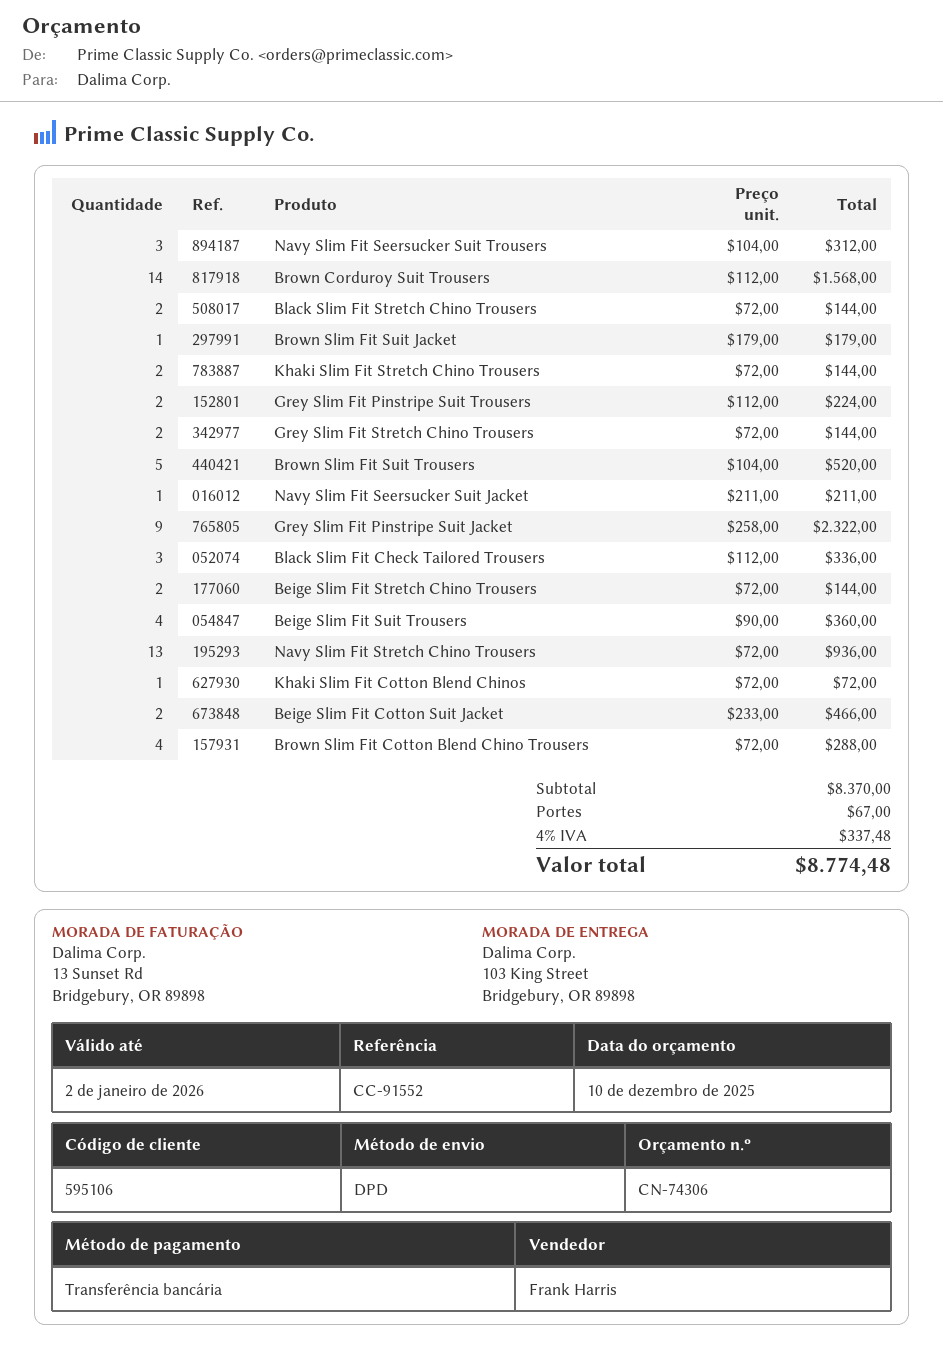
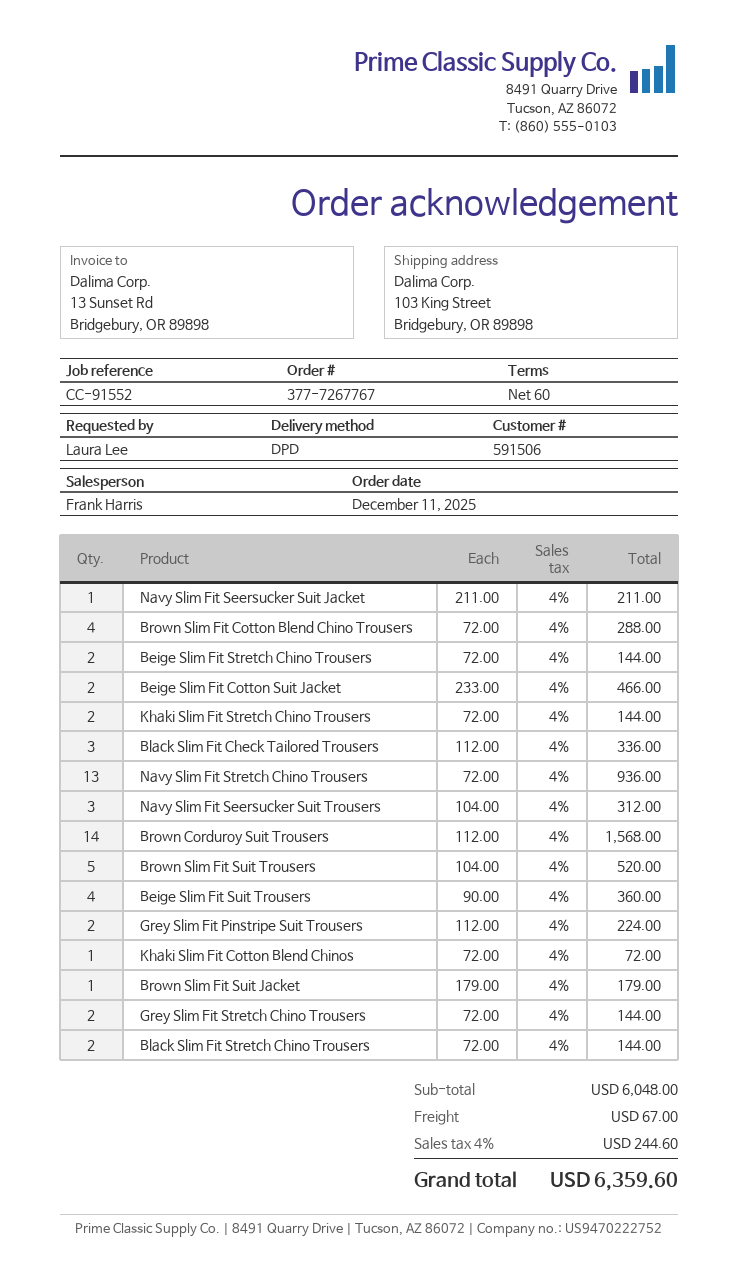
customer number: 595106 -> 591506
Grey Slim Fit Pinstripe Suit Jacket: 9 x 258.00 = 2322.00 -> none
subtotal: 8370.00 -> 6048.00
tax: 4% = 337.48 -> 4% = 244.60
total: 8774.48 -> 6359.60

